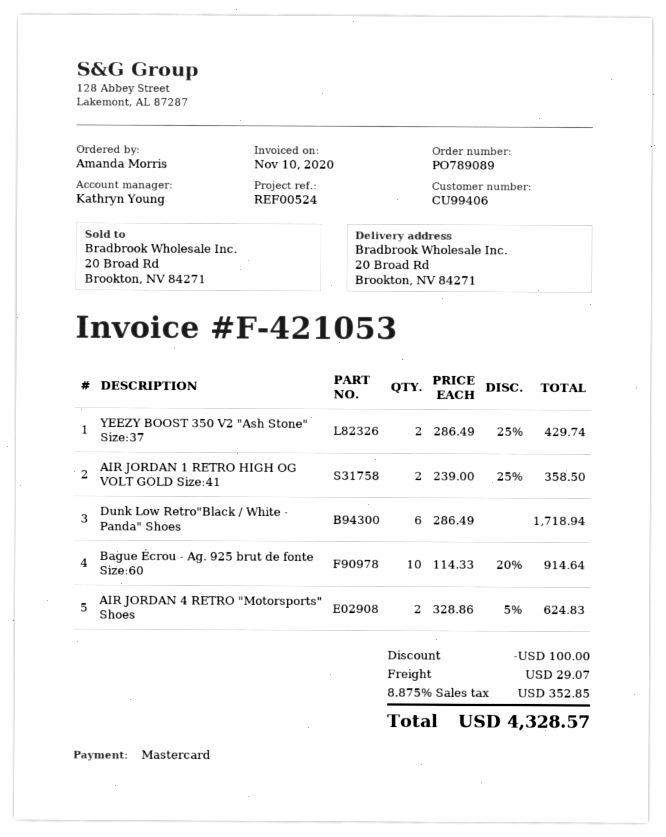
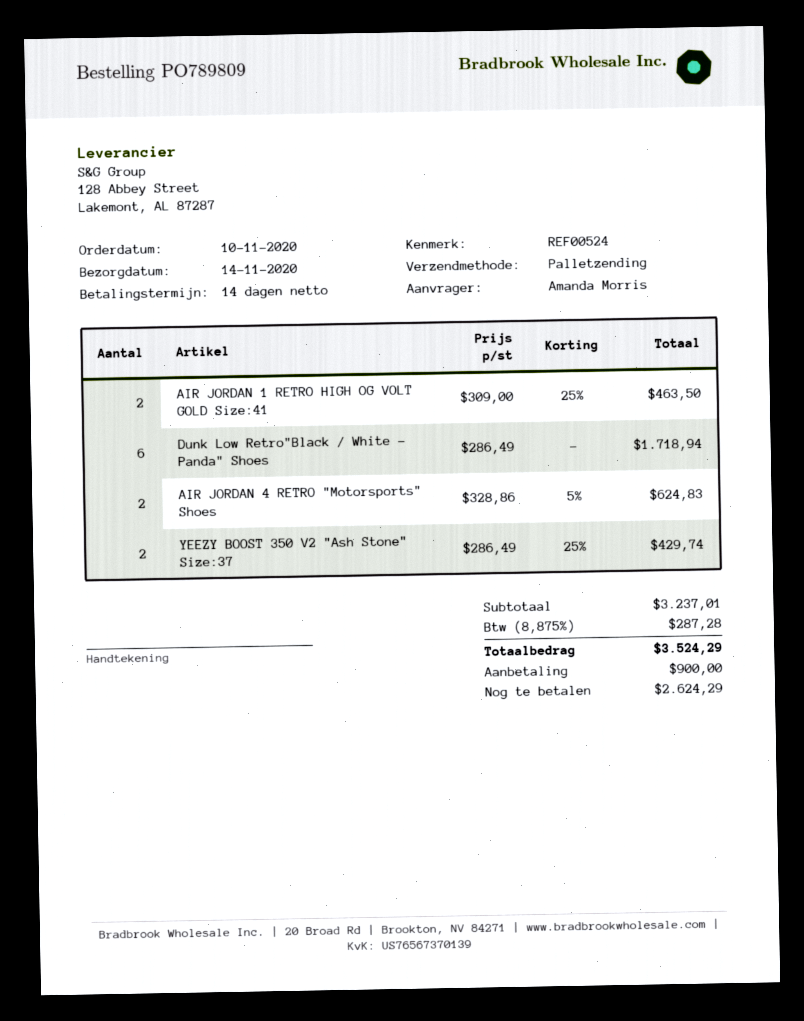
order number: PO789089 -> PO789809
AIR JORDAN 1 RETRO HIGH OG VOLT GOLD Size:41: 2 x 239.00 - 25% = 358.50 -> 2 x 309.00 - 25% = 463.50
Bague Écrou - Ag. 925 brut de fonte Size:60: 10 x 114.33 - 20% = 914.64 -> none
discount: 100.00 -> none
shipping: 29.07 -> none
tax: 8.875% = 352.85 -> 8.875% = 287.28
total: 4328.57 -> 3524.29

